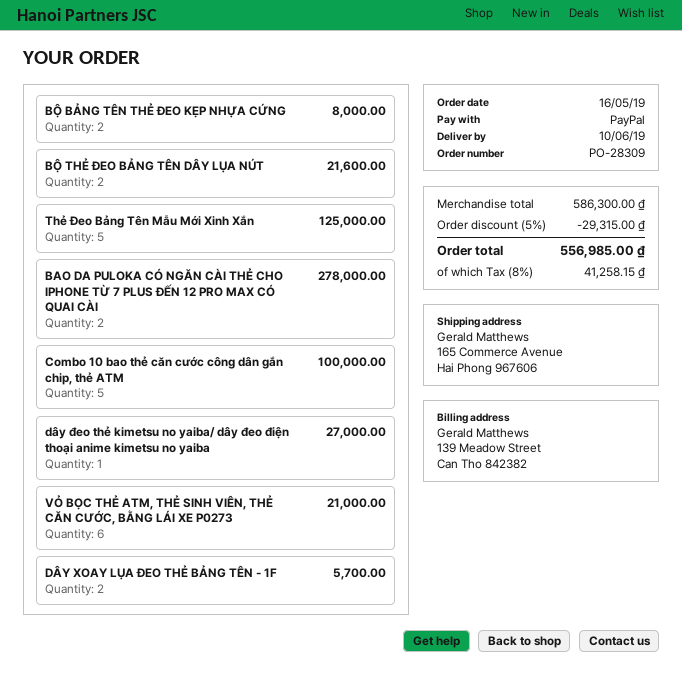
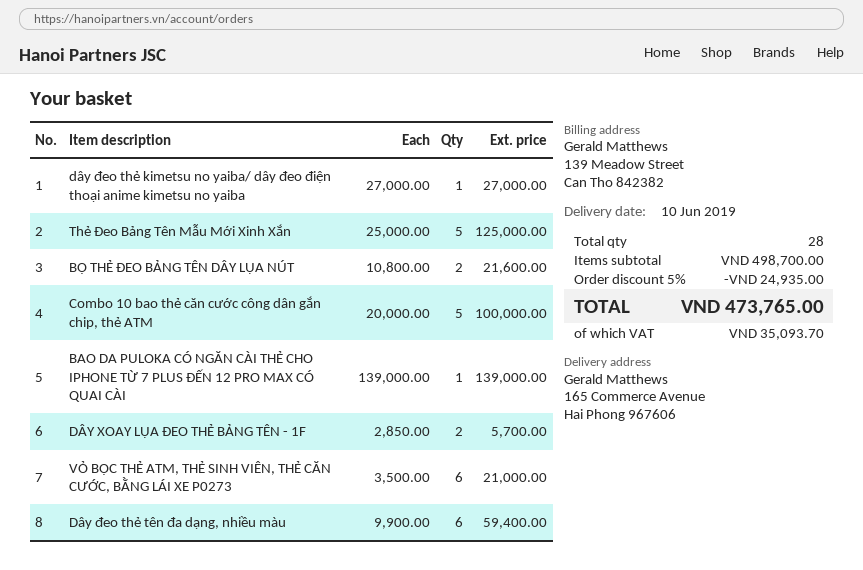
BỘ BẢNG TÊN THẺ ĐEO KẸP NHỰA CỨNG: 2 for 8000.00 -> none
BAO DA PULOKA CÓ NGĂN CÀI THẺ CHO IPHONE TỪ 7 PLUS ĐẾN 12 PRO MAX CÓ QUAI CÀI: 2 for 278000.00 -> 1 for 139000.00
Dây đeo thẻ tên đa dạng, nhiều màu: none -> 6 for 59400.00
subtotal: 586300.00 -> 498700.00
discount: 5% = 29315.00 -> 5% = 24935.00
tax: 41258.15 -> 35093.70
total: 556985.00 -> 473765.00

